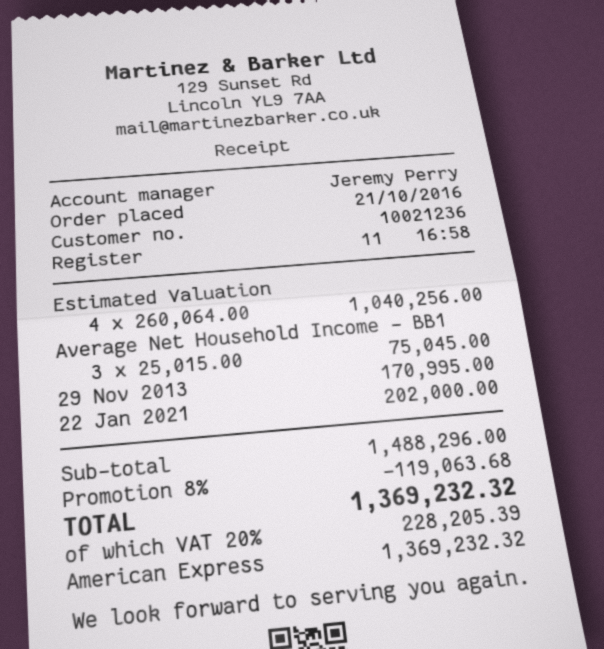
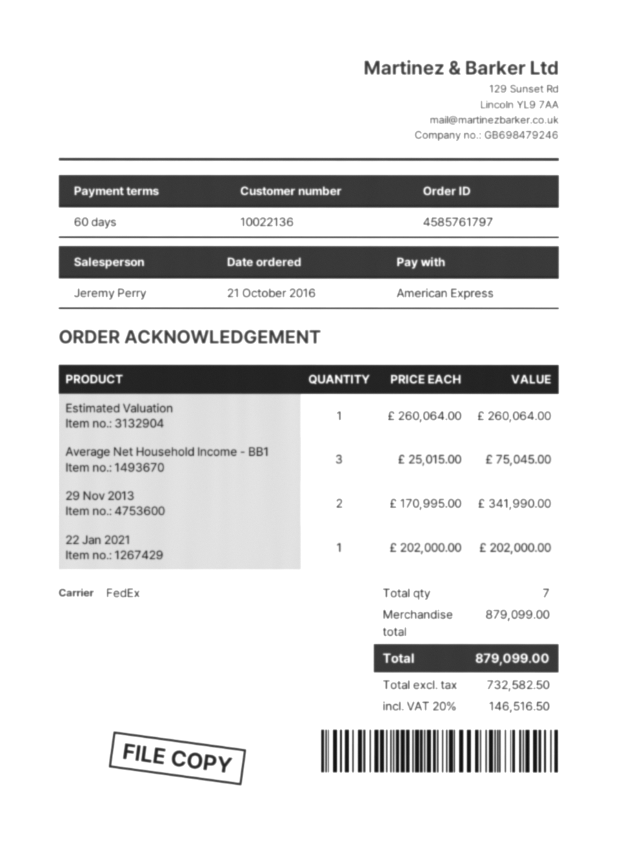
customer number: 10021236 -> 10022136
Estimated Valuation: 4 x 260064.00 = 1040256.00 -> 1 x 260064.00 = 260064.00
29 Nov 2013: 1 x 170995.00 = 170995.00 -> 2 x 170995.00 = 341990.00
subtotal: 1488296.00 -> 879099.00
discount: 8% = 119063.68 -> none
tax: 20% = 228205.39 -> 20% = 146516.50
total: 1369232.32 -> 879099.00

